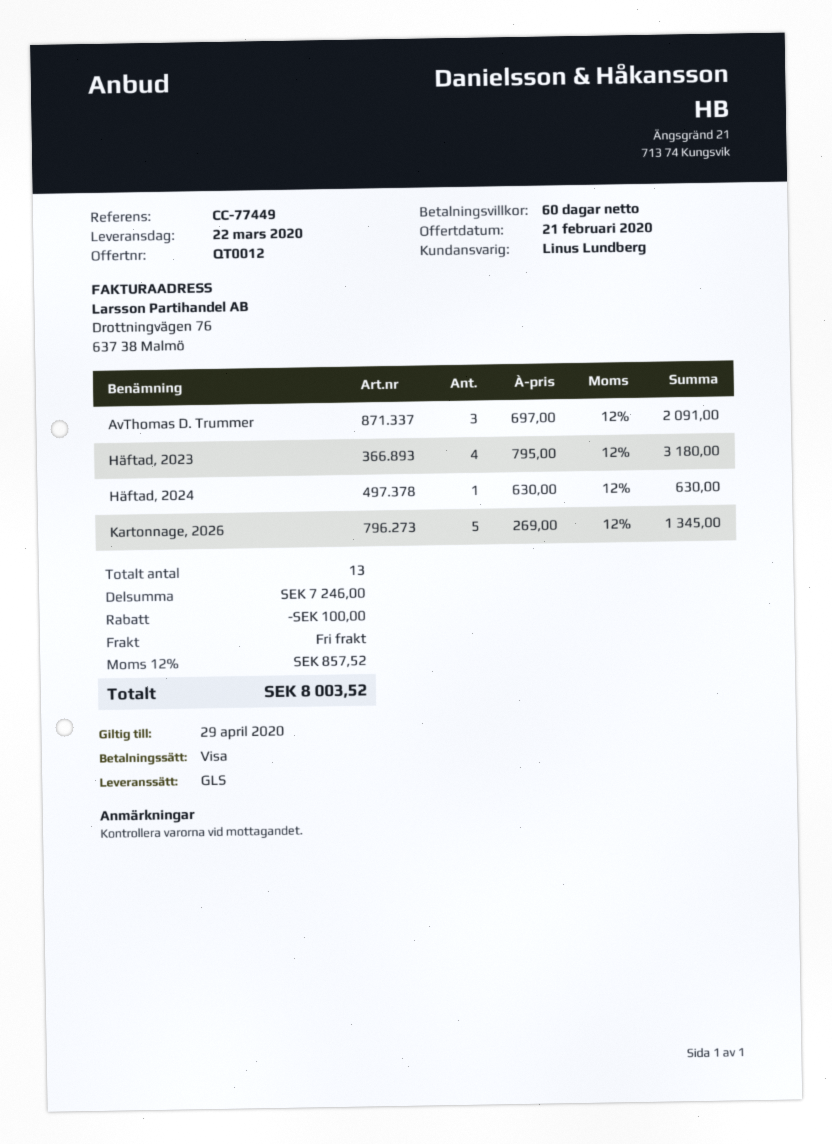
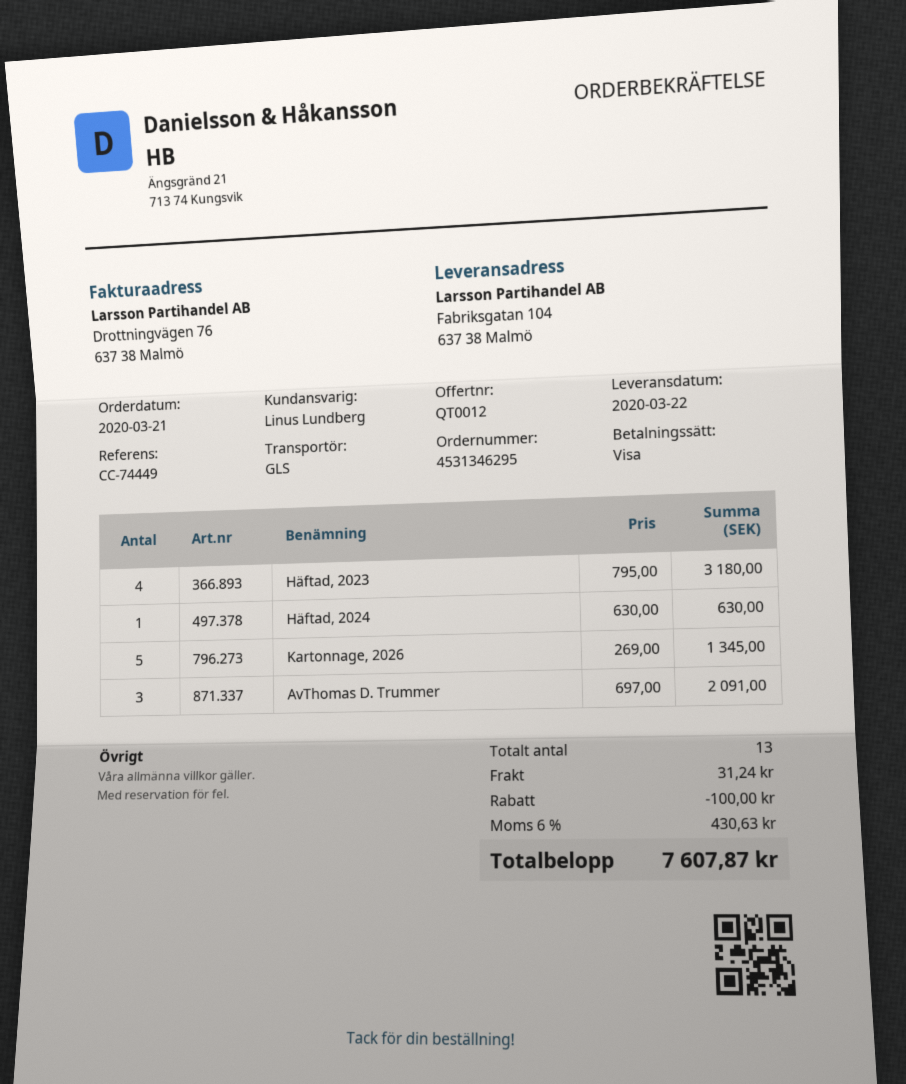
reference: CC-77449 -> CC-74449
shipping: 0.00 -> 31.24
tax: 12% = 857.52 -> 6% = 430.63
total: 8003.52 -> 7607.87

